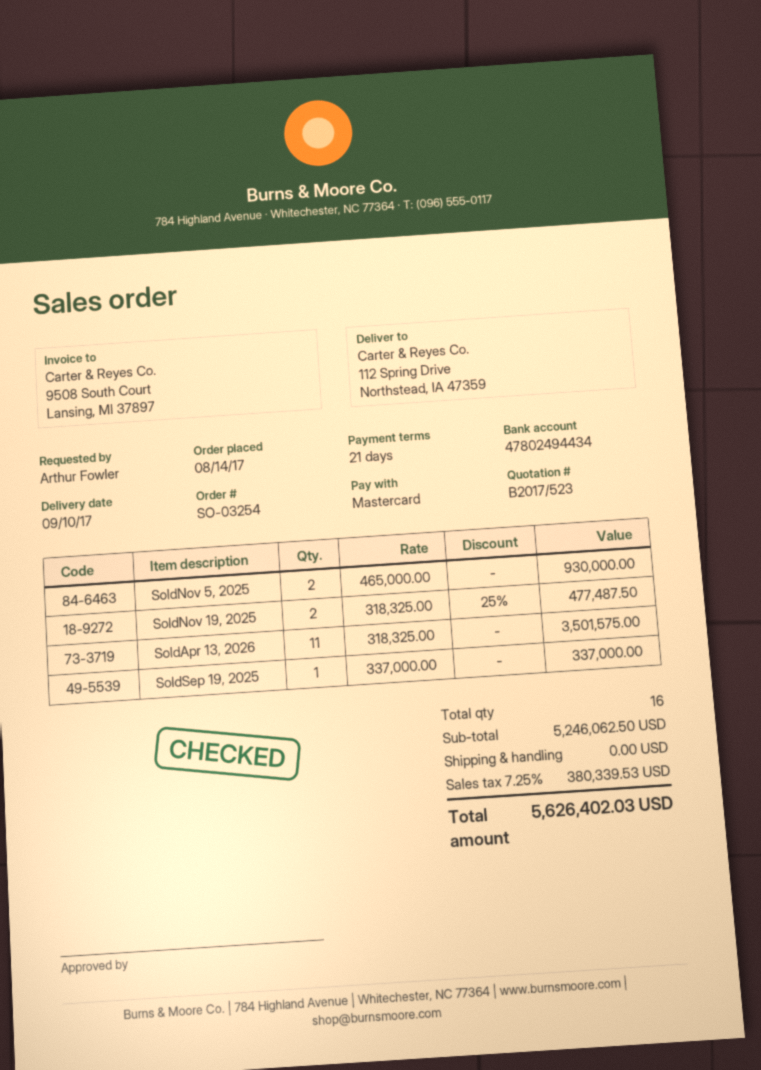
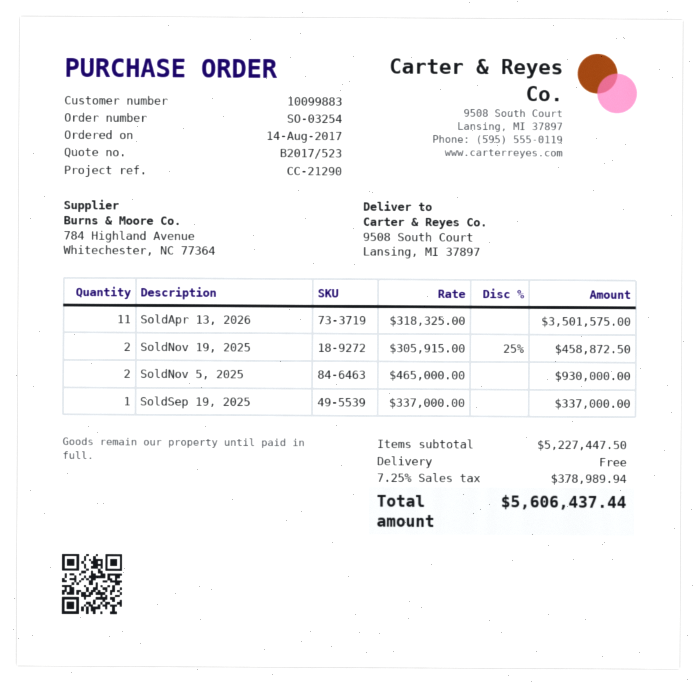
ship to: 112 Spring Drive, Northstead, IA 47359 -> 9508 South Court, Lansing, MI 37897
SoldNov 19, 2025: 2 x 318325.00 - 25% = 477487.50 -> 2 x 305915.00 - 25% = 458872.50
subtotal: 5246062.50 -> 5227447.50
tax: 7.25% = 380339.53 -> 7.25% = 378989.94
total: 5626402.03 -> 5606437.44

